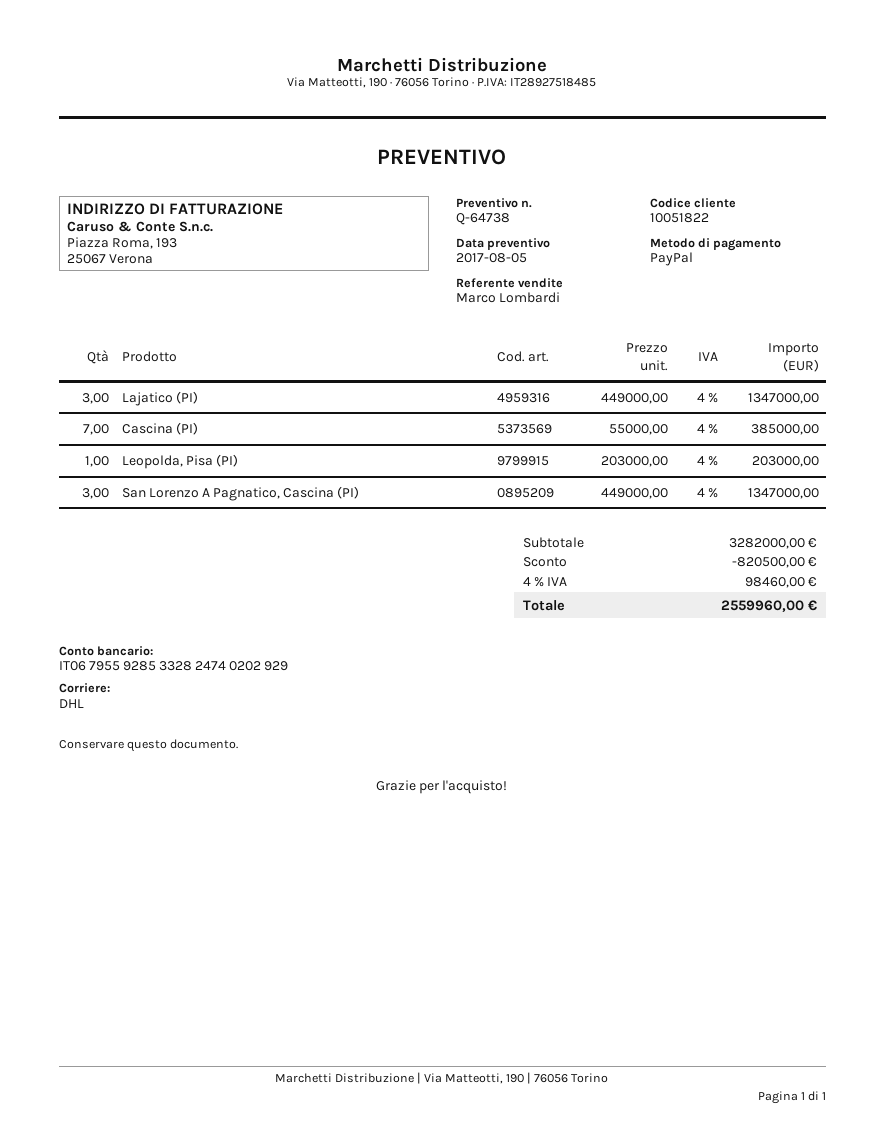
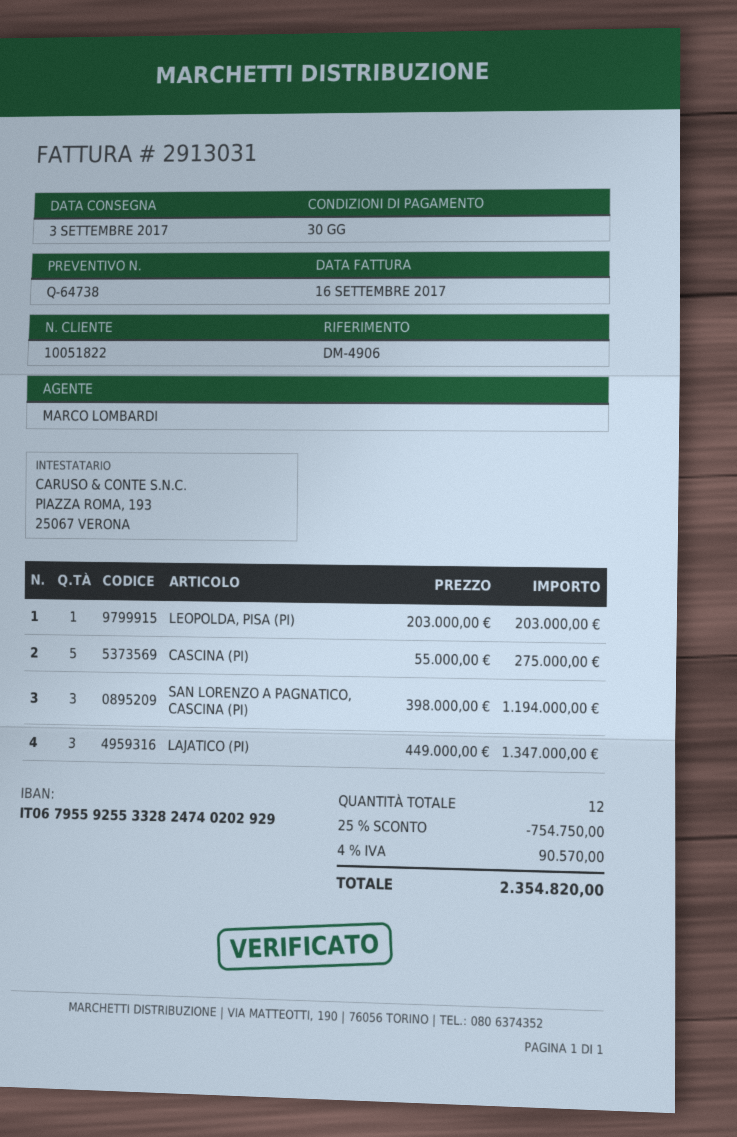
bank account: IT0679559285332824740202929 -> IT0679559255332824740202929
Cascina (PI): 7 x 55000.00 = 385000.00 -> 5 x 55000.00 = 275000.00
San Lorenzo A Pagnatico, Cascina (PI): 3 x 449000.00 = 1347000.00 -> 3 x 398000.00 = 1194000.00
discount: 820500.00 -> 754750.00
tax: 4% = 98460.00 -> 4% = 90570.00
total: 2559960.00 -> 2354820.00

